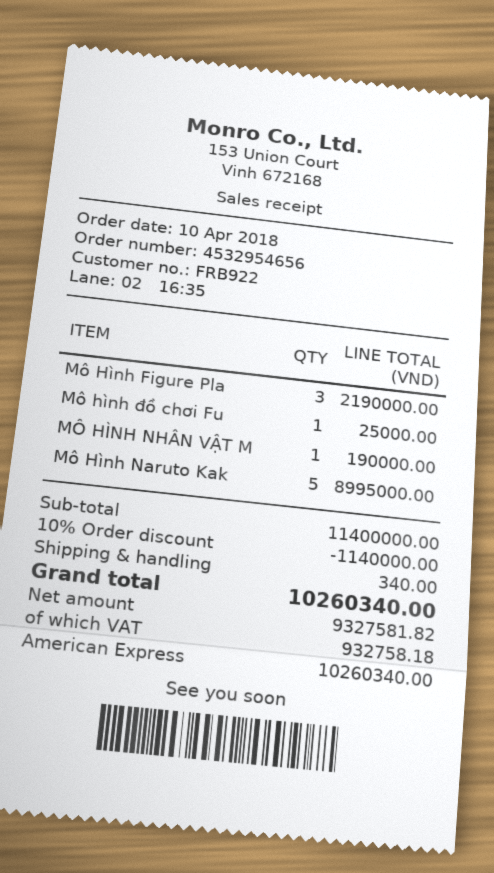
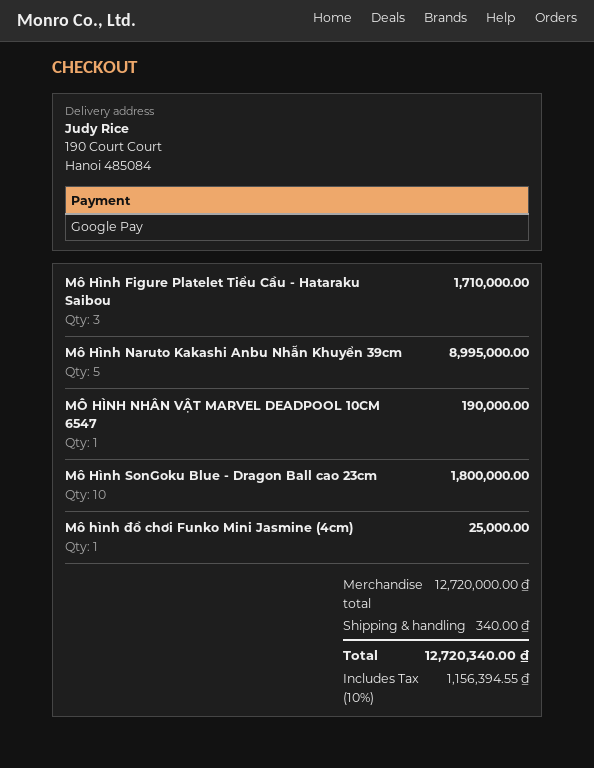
payment method: American Express -> Google Pay
Mô Hình Figure Pla: 3 for 2190000.00 -> 3 for 1710000.00
Mô Hình SonGoku Blue - Dragon Ball cao 23cm: none -> 10 for 1800000.00
subtotal: 11400000.00 -> 12720000.00
discount: 10% = 1140000.00 -> none
tax: 932758.18 -> 1156394.55
total: 10260340.00 -> 12720340.00

